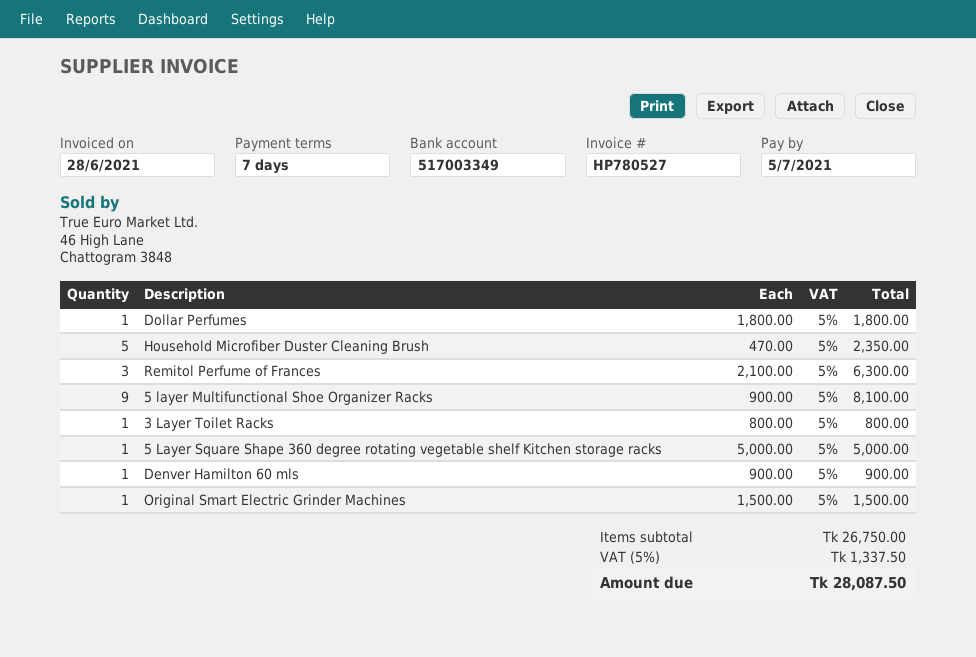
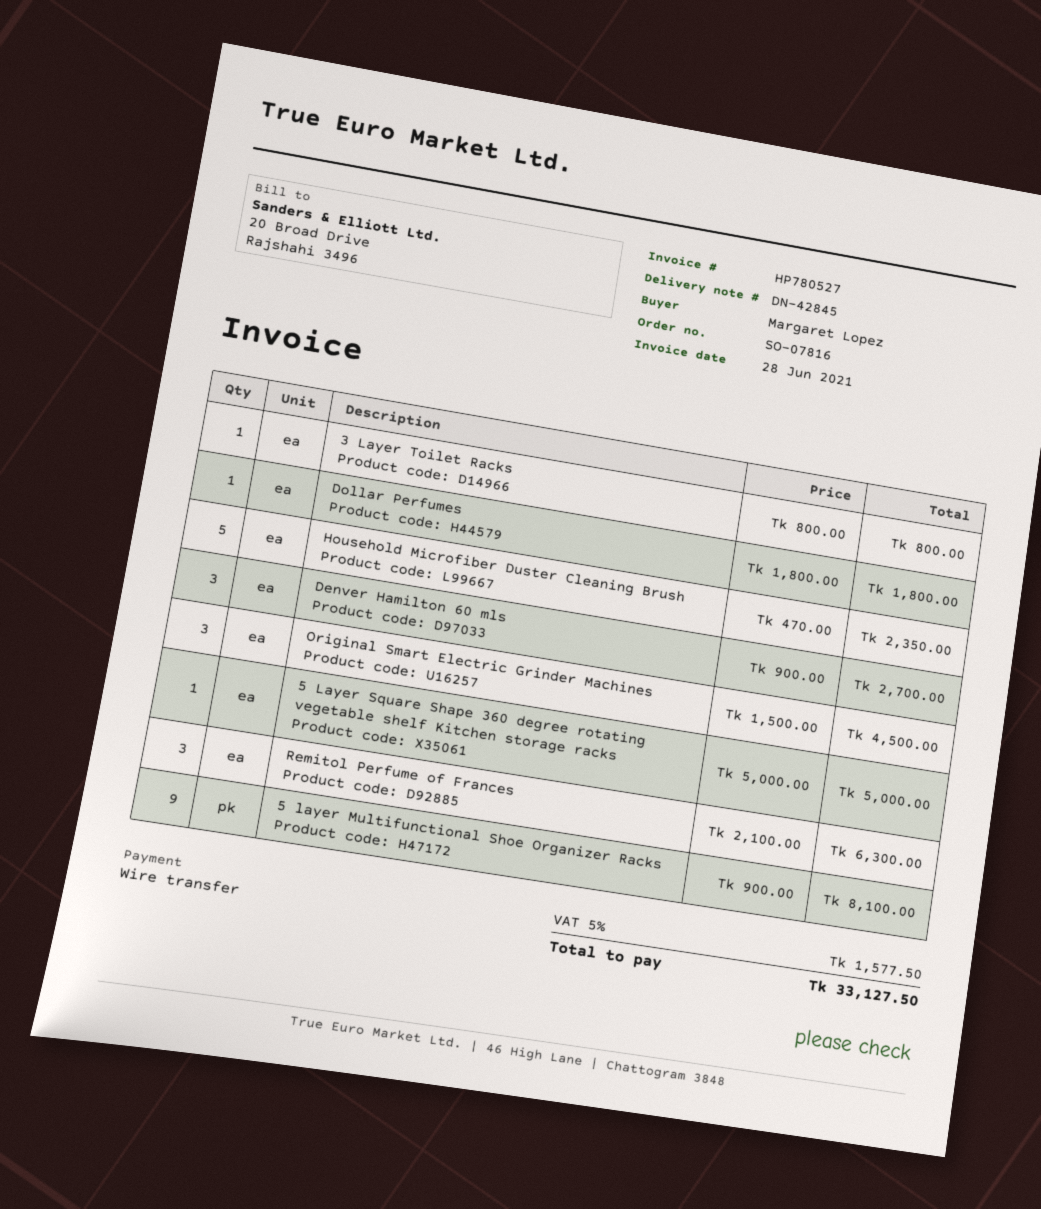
Denver Hamilton 60 mls: 1 x 900.00 = 900.00 -> 3 x 900.00 = 2700.00
Original Smart Electric Grinder Machines: 1 x 1500.00 = 1500.00 -> 3 x 1500.00 = 4500.00
tax: 5% = 1337.50 -> 5% = 1577.50
total: 28087.50 -> 33127.50

